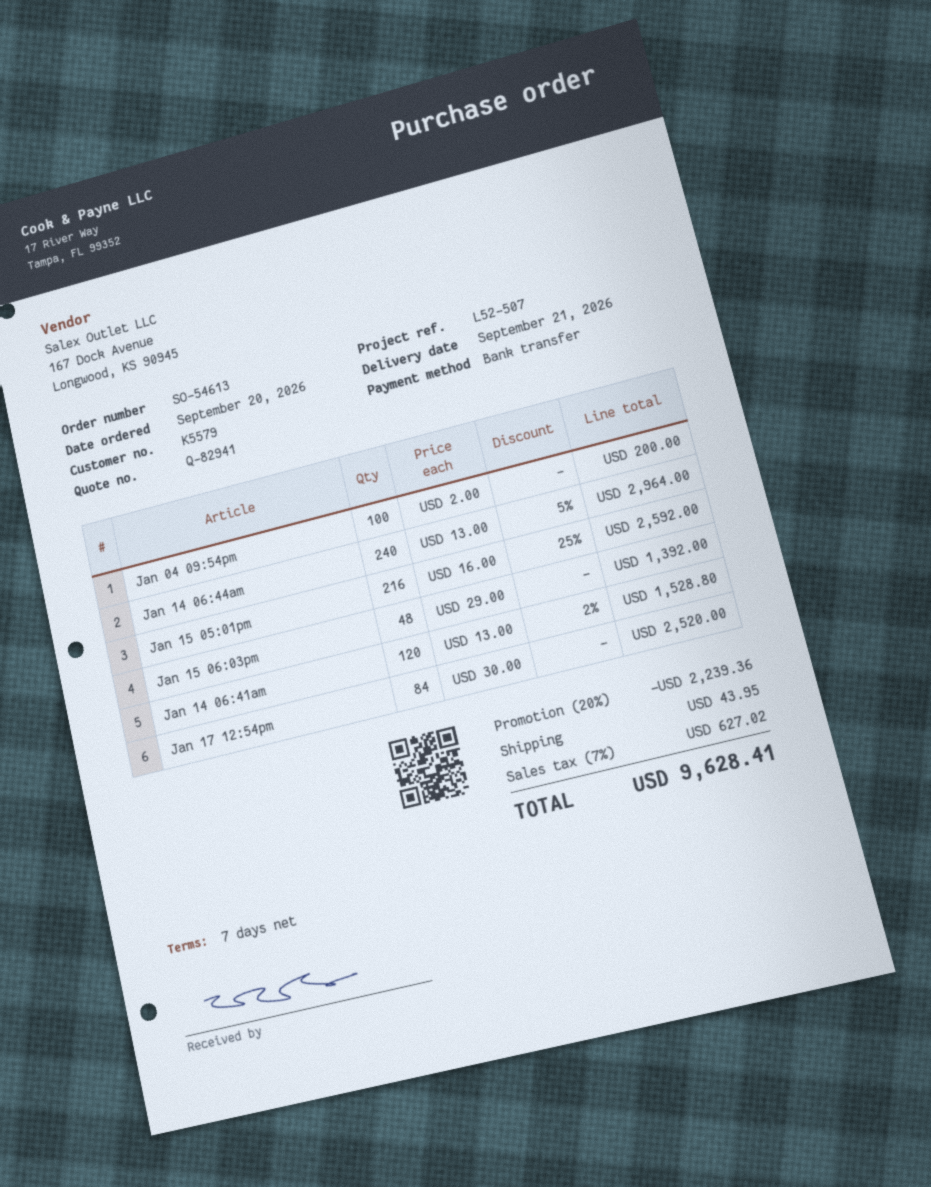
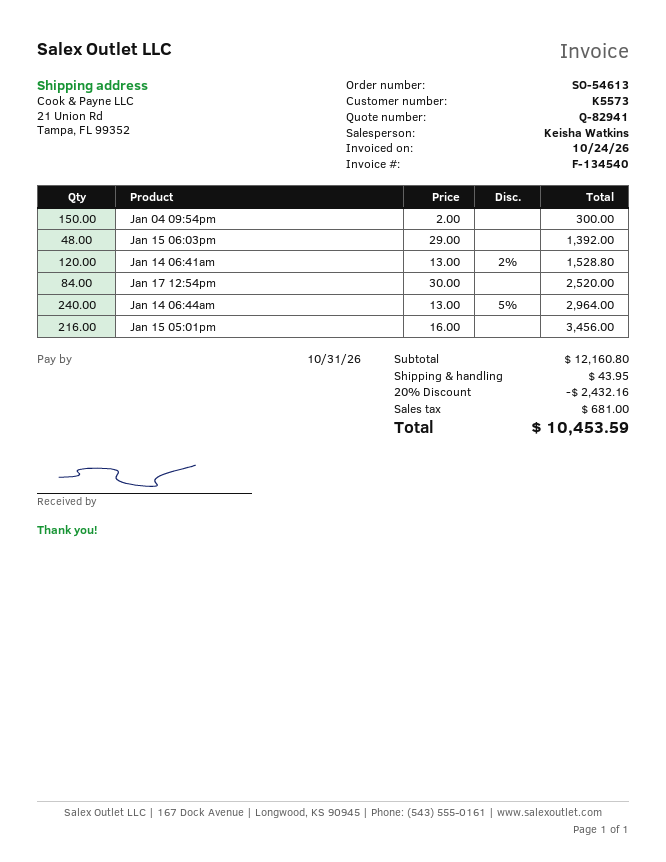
customer number: K5579 -> K5573
Jan 04 09:54pm: 100 x 2.00 = 200.00 -> 150 x 2.00 = 300.00
Jan 15 05:01pm: 216 x 16.00 - 25% = 2592.00 -> 216 x 16.00 = 3456.00
discount: 20% = 2239.36 -> 20% = 2432.16
tax: 627.02 -> 681.00
total: 9628.41 -> 10453.59

